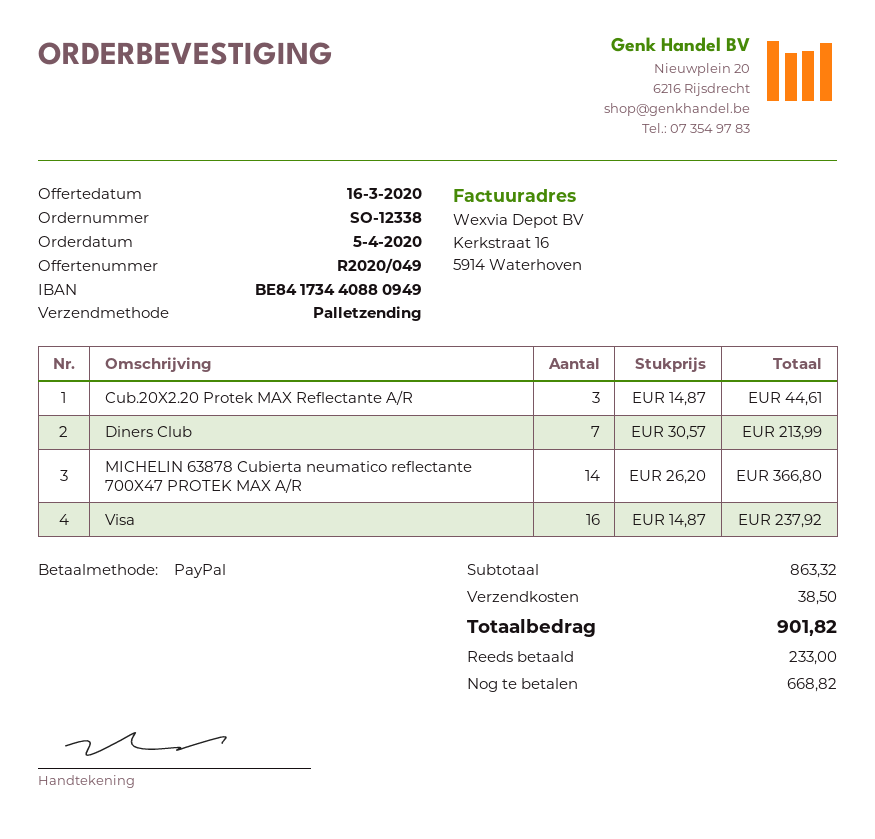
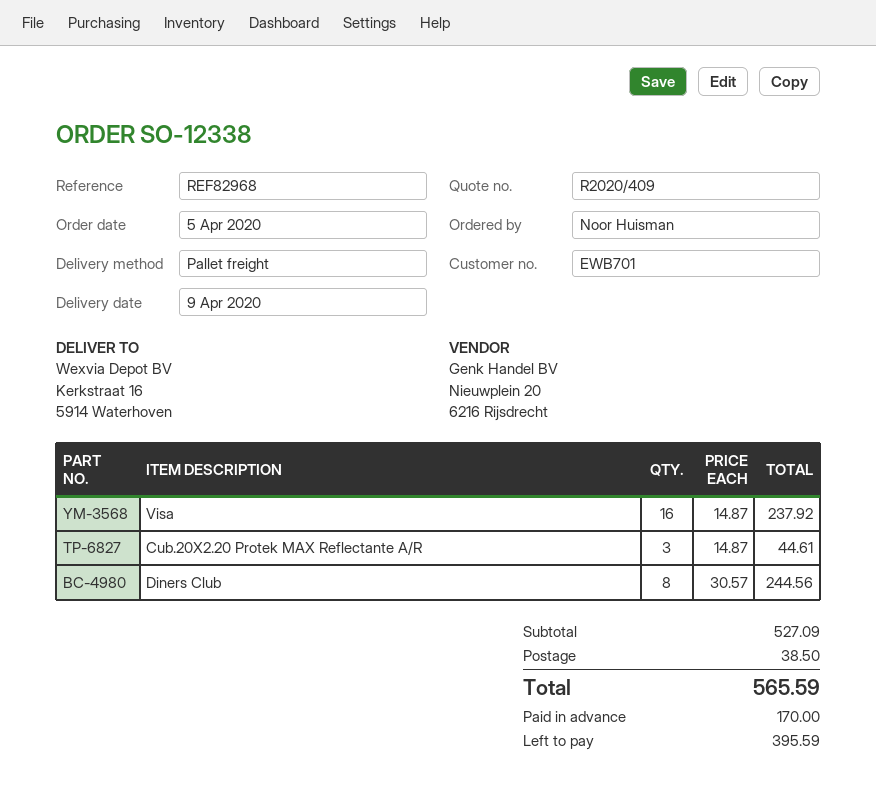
quote number: R2020/049 -> R2020/409
Diners Club: 7 x 30.57 = 213.99 -> 8 x 30.57 = 244.56
MICHELIN 63878 Cubierta neumatico reflectante 700X47 PROTEK MAX A/R: 14 x 26.20 = 366.80 -> none
subtotal: 863.32 -> 527.09
total: 901.82 -> 565.59
deposit: 233.00 -> 170.00
balance: 668.82 -> 395.59

